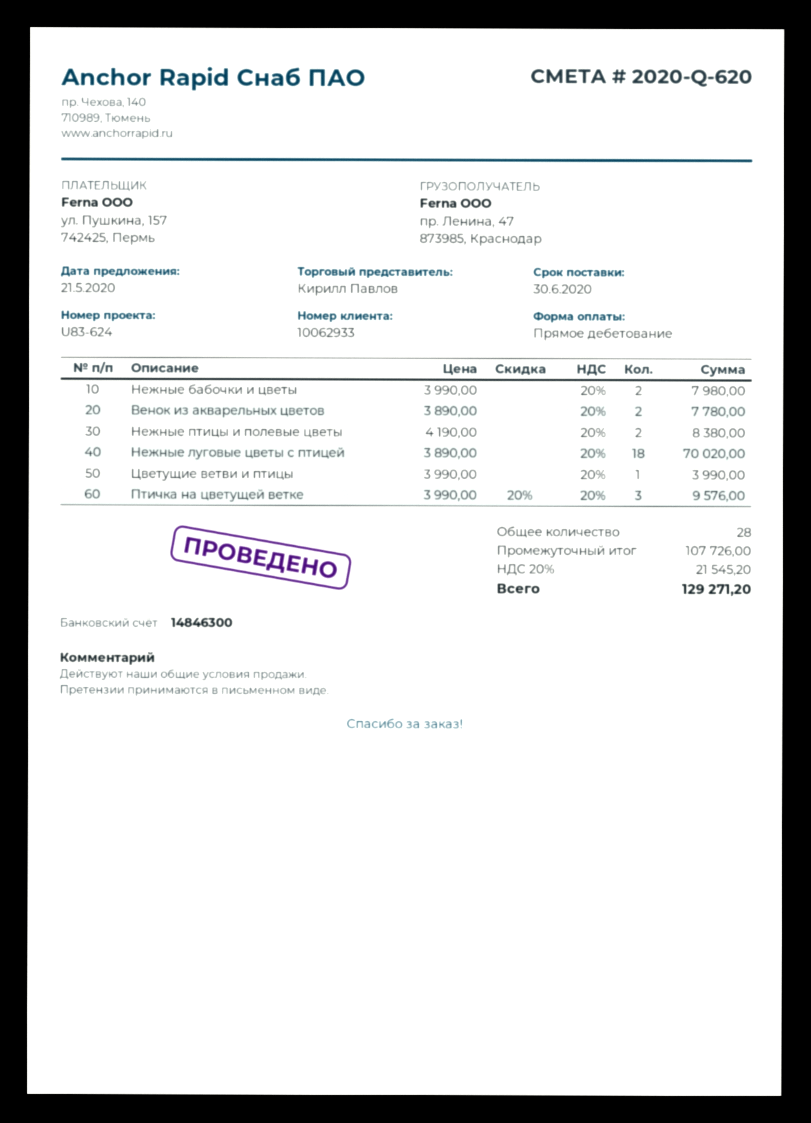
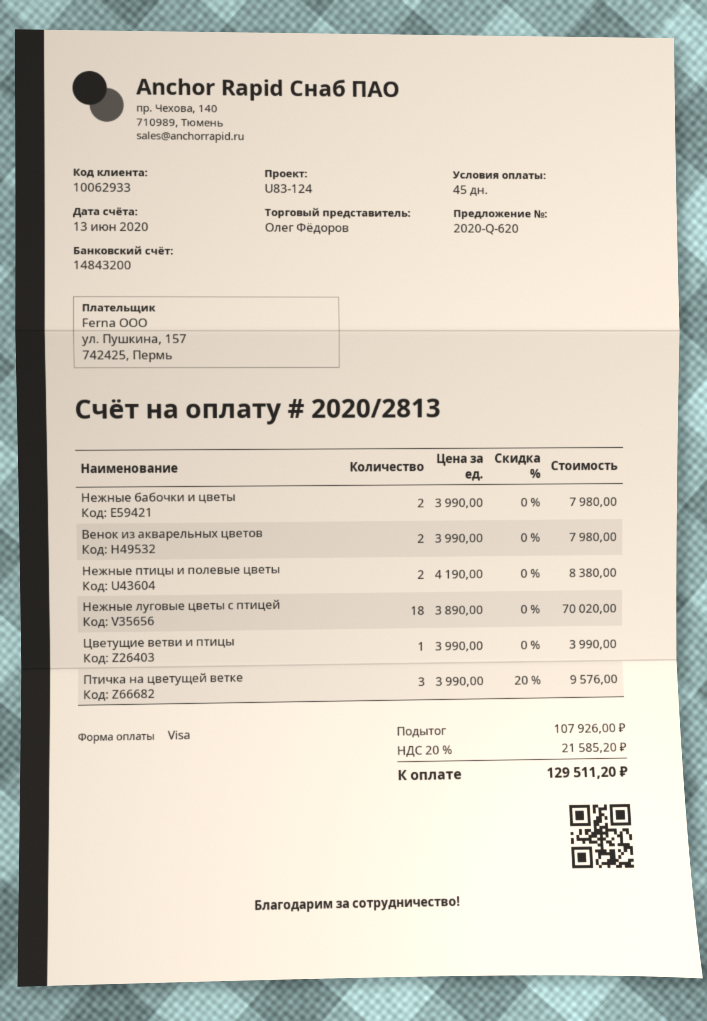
reference: U83-624 -> U83-124
sales rep: Кирилл Павлов -> Олег Фёдоров
payment method: direct debit -> Visa
bank account: 14846300 -> 14843200
Венок из акварельных цветов: 2 x 3890.00 = 7780.00 -> 2 x 3990.00 = 7980.00
subtotal: 107726.00 -> 107926.00
tax: 20% = 21545.20 -> 20% = 21585.20
total: 129271.20 -> 129511.20

